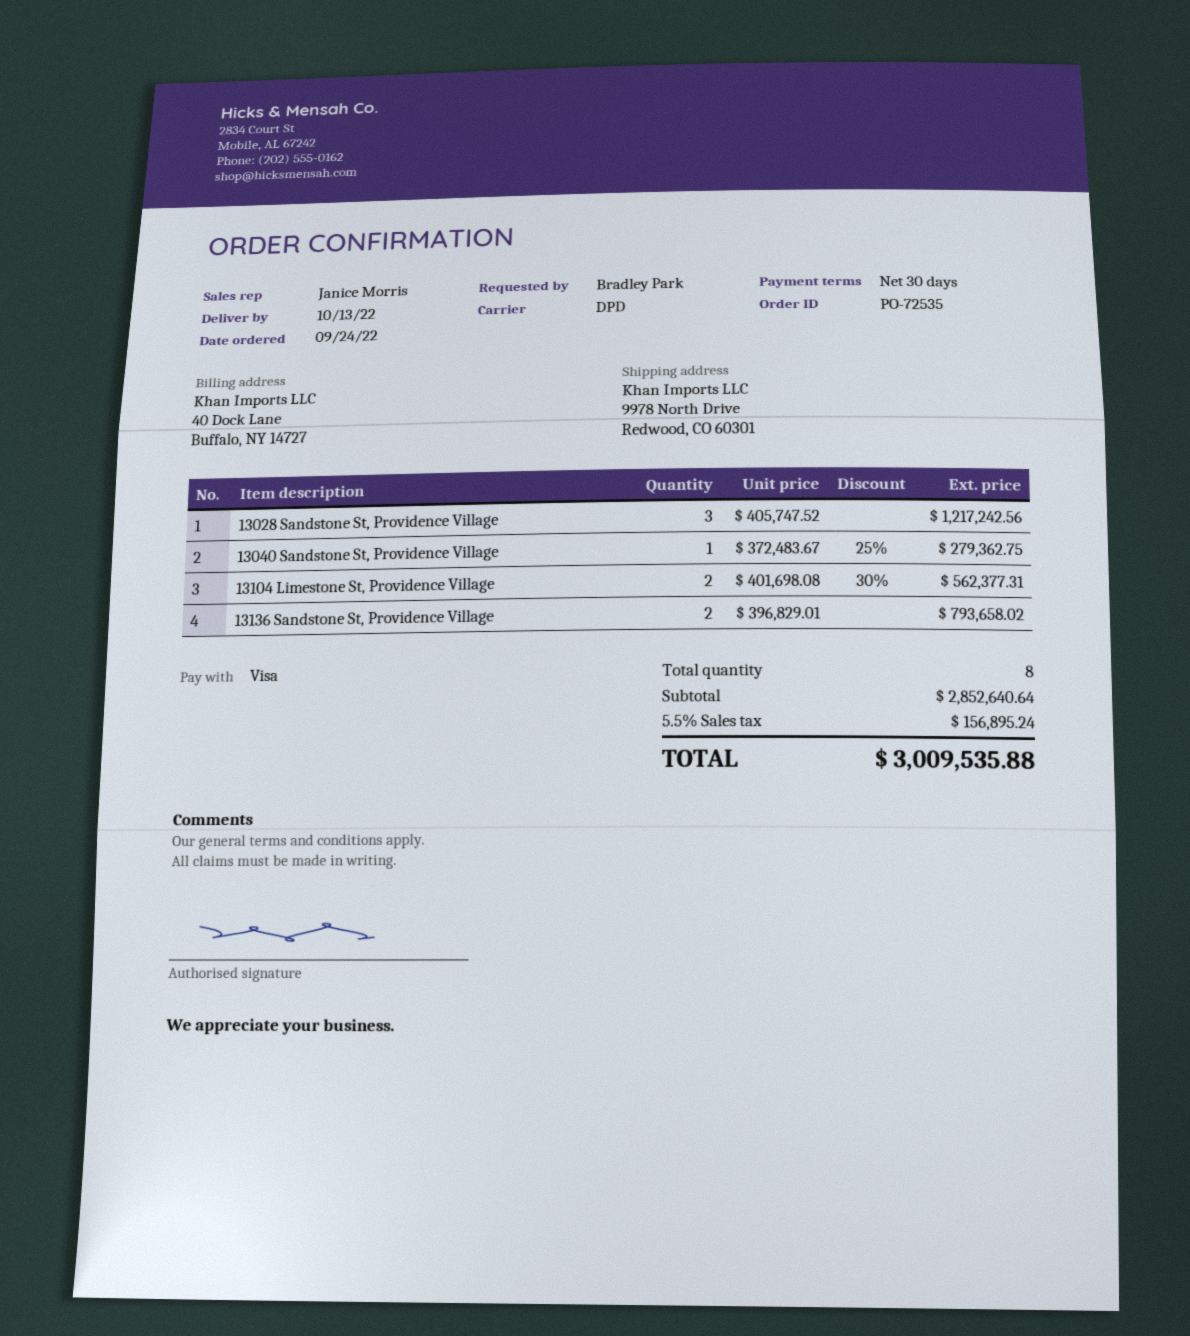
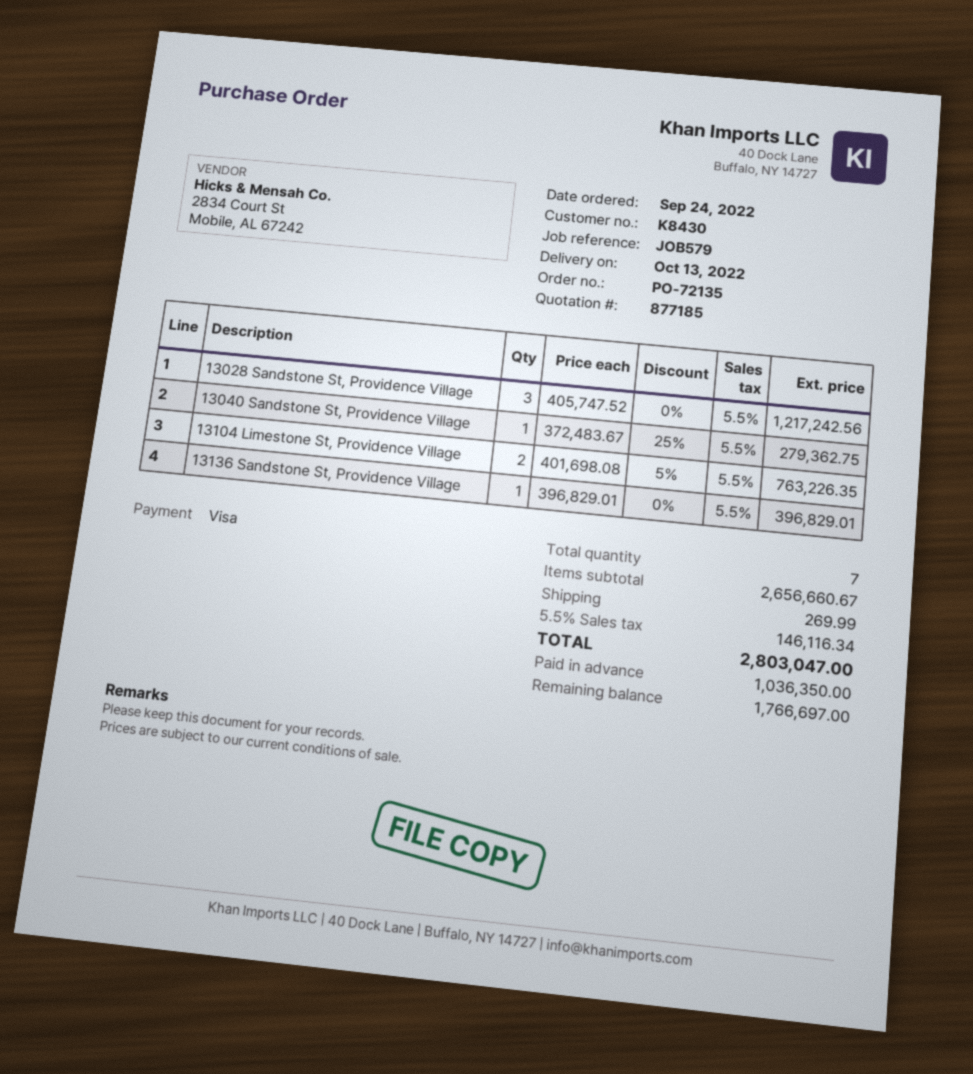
order number: PO-72535 -> PO-72135
13104 Limestone St, Providence Village: 2 x 401698.08 - 30% = 562377.31 -> 2 x 401698.08 - 5% = 763226.35
13136 Sandstone St, Providence Village: 2 x 396829.01 = 793658.02 -> 1 x 396829.01 = 396829.01
total quantity: 8 -> 7
subtotal: 2852640.64 -> 2656660.67
shipping: none -> 269.99
tax: 5.5% = 156895.24 -> 5.5% = 146116.34
total: 3009535.88 -> 2803047.00

